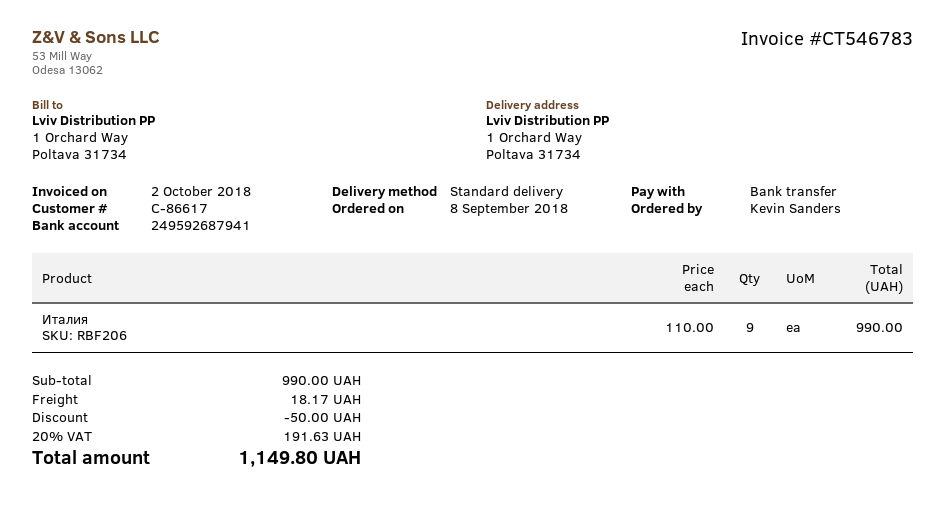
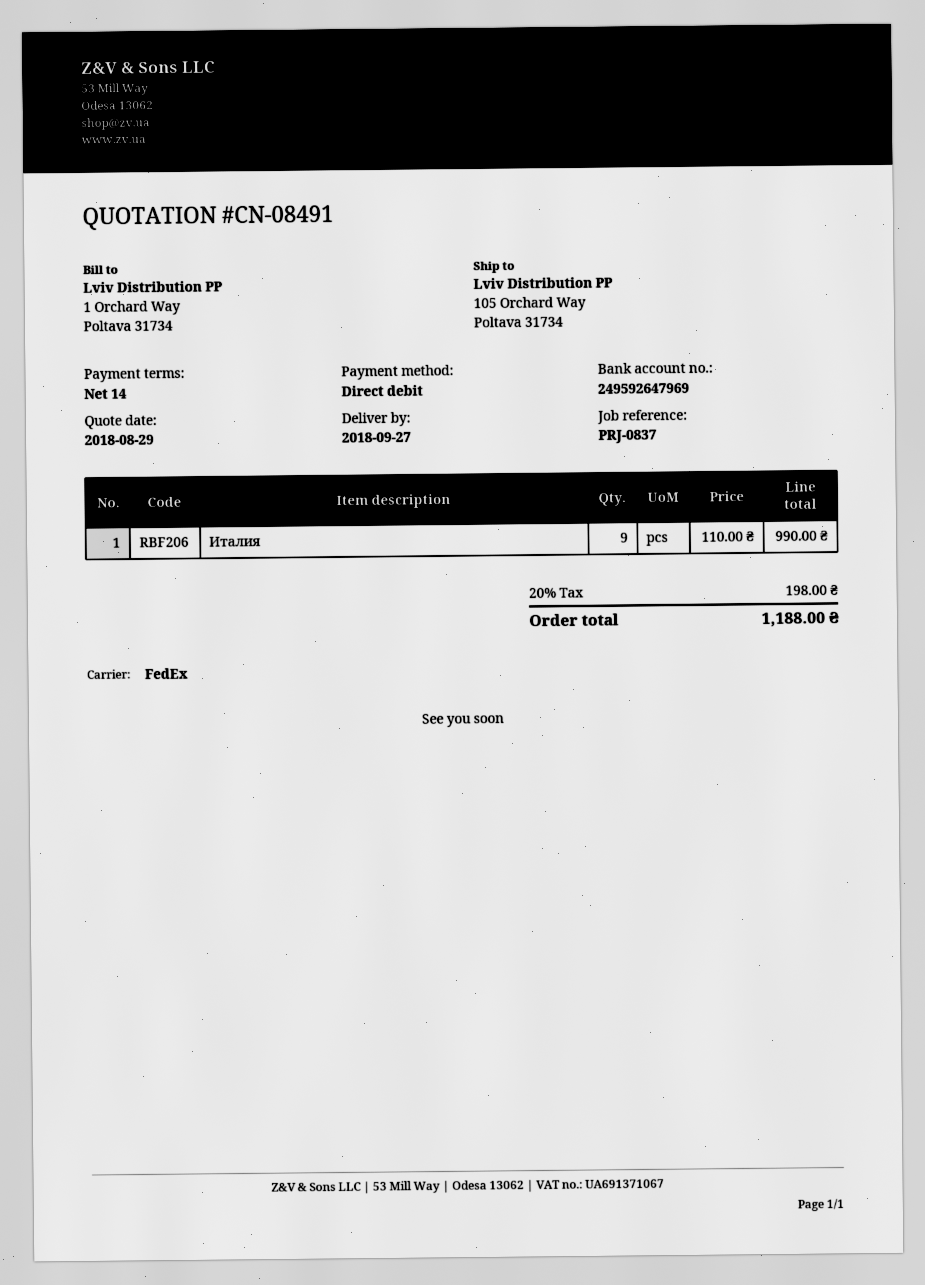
payment method: bank transfer -> direct debit
bank account: 249592687941 -> 249592647969
shipping method: standard -> FedEx
ship to: 1 Orchard Way, Poltava 31734 -> 105 Orchard Way, Poltava 31734
discount: 50.00 -> none
shipping: 18.17 -> none
tax: 20% = 191.63 -> 20% = 198.00
total: 1149.80 -> 1188.00

